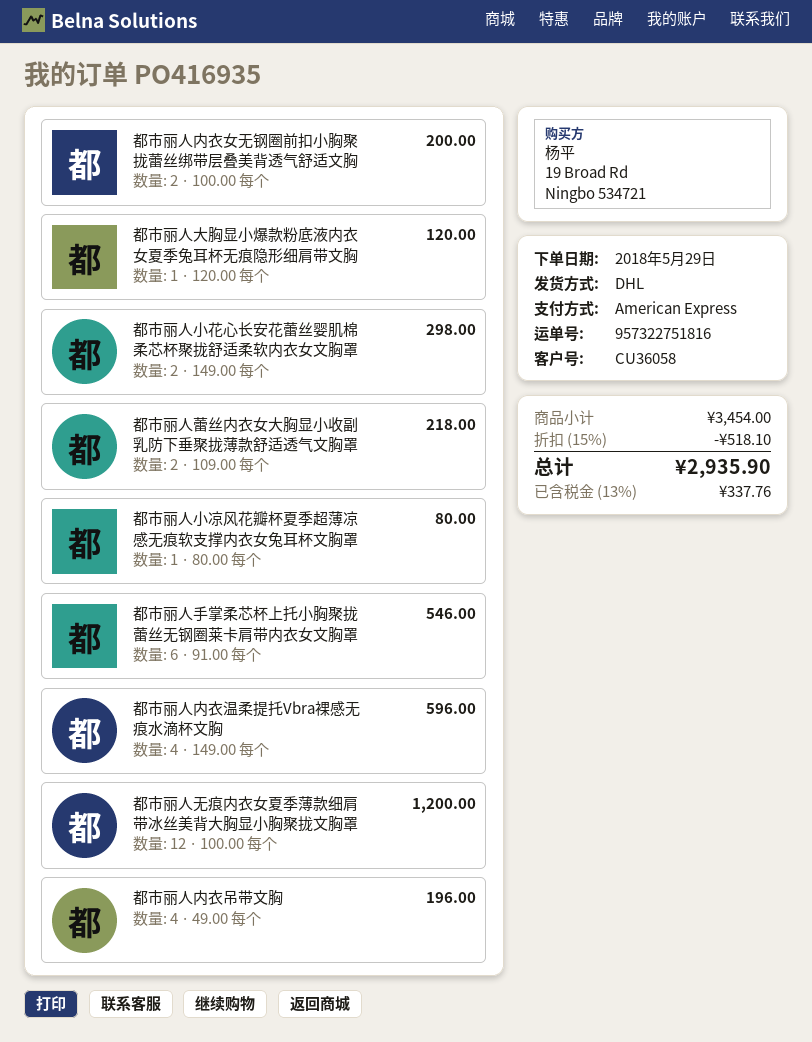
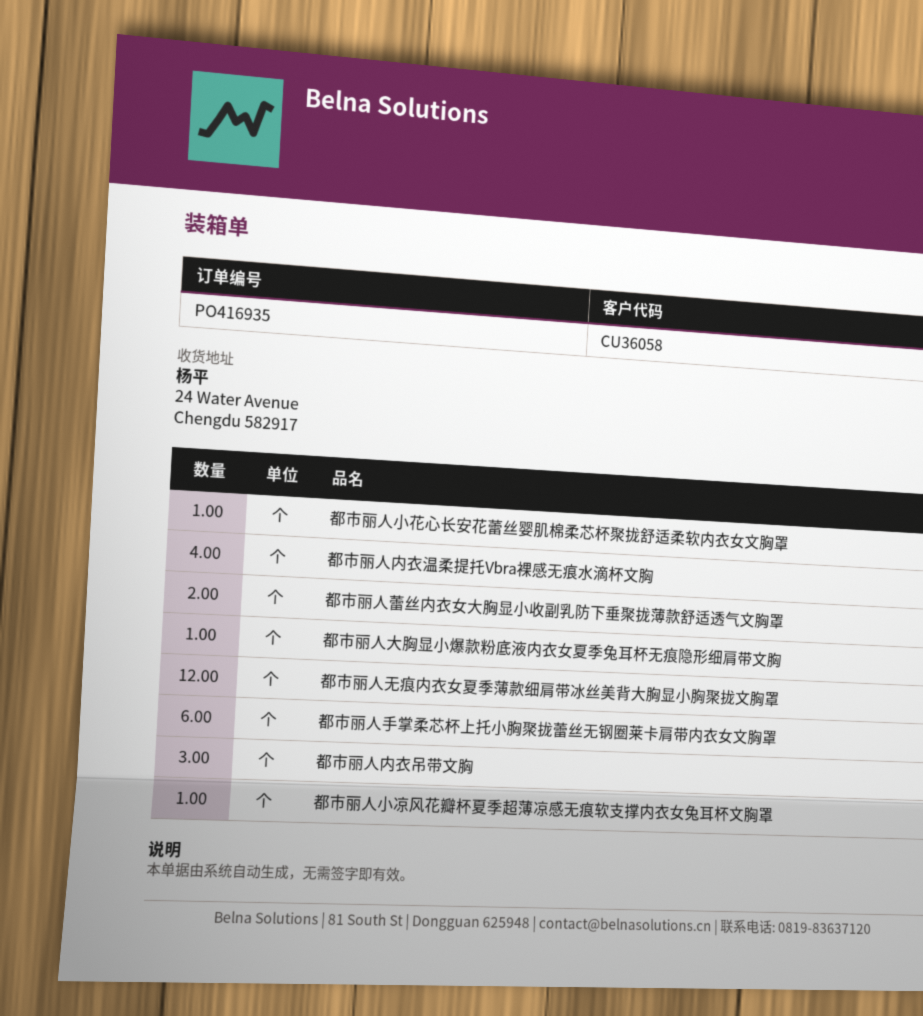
都市丽人内衣女无钢圈前扣小胸聚拢蕾丝绑带层叠美背透气舒适文胸: 2 -> none
都市丽人小花心长安花蕾丝婴肌棉柔芯杯聚拢舒适柔软内衣女文胸罩: 2 -> 1
都市丽人内衣吊带文胸: 4 -> 3

